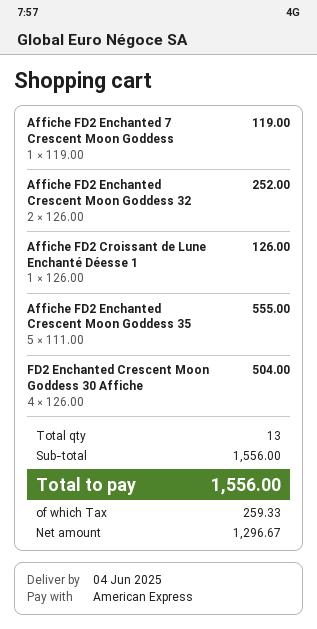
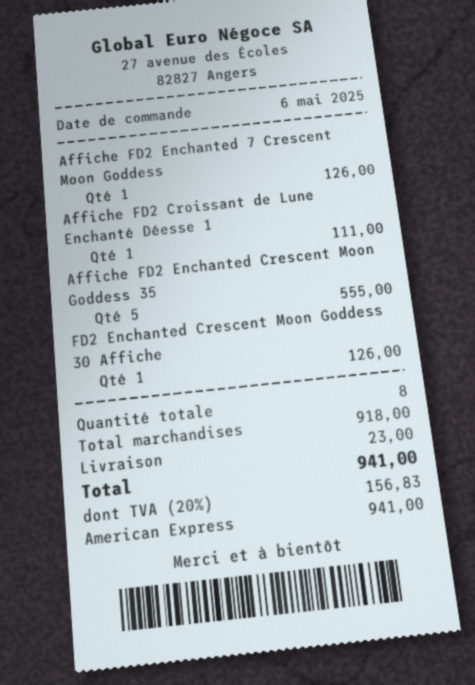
Affiche FD2 Enchanted 7 Crescent Moon Goddess: 1 for 119.00 -> 1 for 126.00
Affiche FD2 Enchanted Crescent Moon Goddess 32: 2 for 252.00 -> none
Affiche FD2 Croissant de Lune Enchanté Déesse 1: 1 for 126.00 -> 1 for 111.00
FD2 Enchanted Crescent Moon Goddess 30 Affiche: 4 for 504.00 -> 1 for 126.00
total quantity: 13 -> 8
subtotal: 1556.00 -> 918.00
shipping: none -> 23.00
tax: 259.33 -> 156.83
total: 1556.00 -> 941.00

